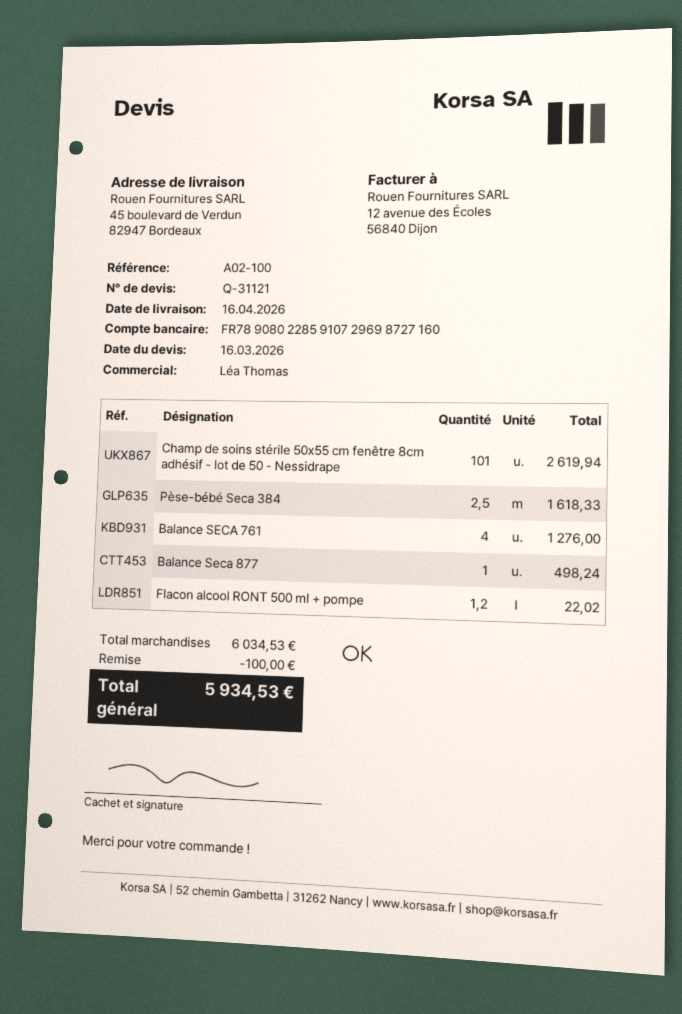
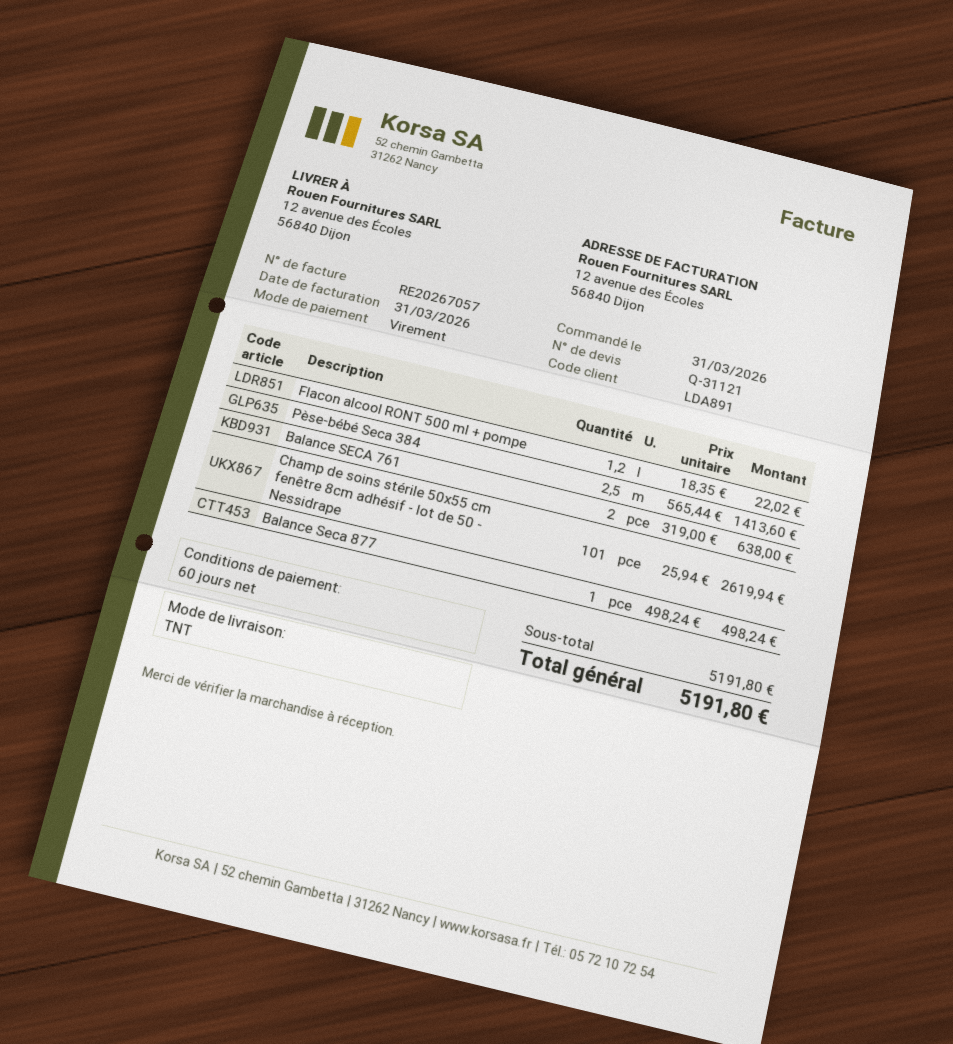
ship to: 45 boulevard de Verdun, 82947 Bordeaux -> 12 avenue des Écoles, 56840 Dijon
Pèse-bébé Seca 384: 2.5 for 1618.33 -> 2.5 for 1413.60
Balance SECA 761: 4 for 1276.00 -> 2 for 638.00
subtotal: 6034.53 -> 5191.80
discount: 100.00 -> none
total: 5934.53 -> 5191.80

